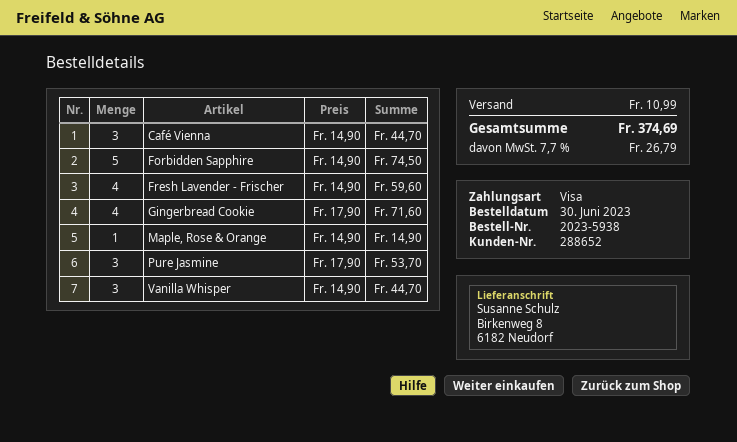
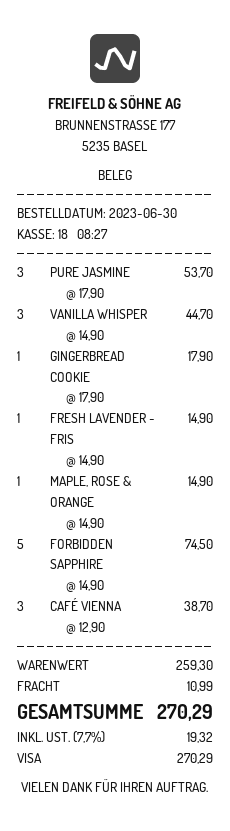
Café Vienna: 3 x 14.90 = 44.70 -> 3 x 12.90 = 38.70
Fresh Lavender - Frischer: 4 x 14.90 = 59.60 -> 1 x 14.90 = 14.90
Gingerbread Cookie: 4 x 17.90 = 71.60 -> 1 x 17.90 = 17.90
tax: 7.7% = 26.79 -> 7.7% = 19.32
total: 374.69 -> 270.29

